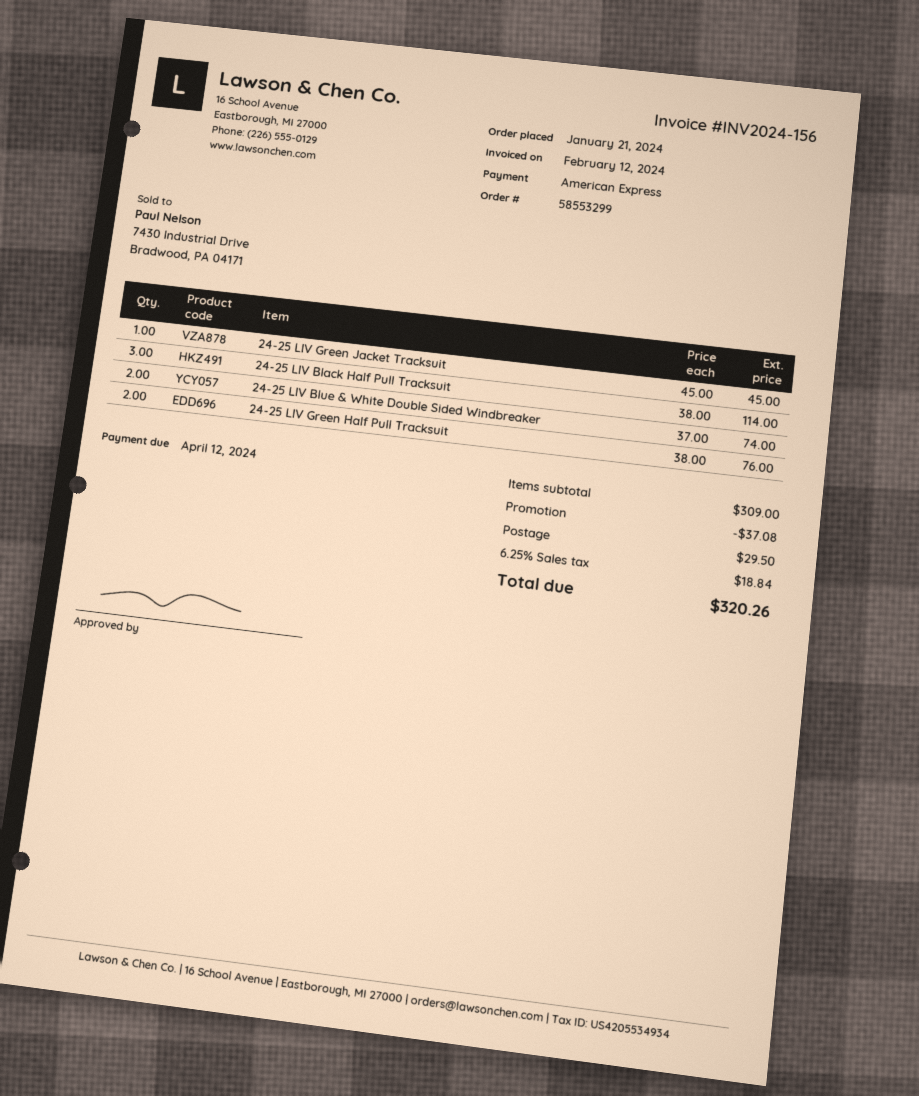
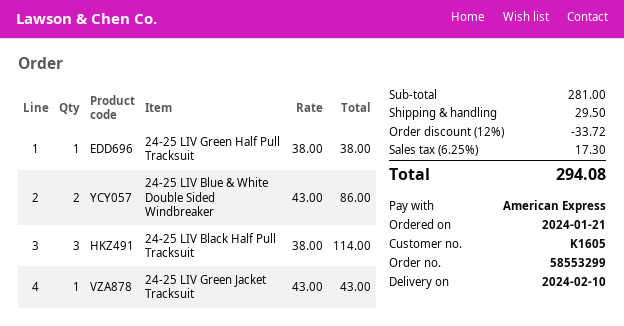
24-25 LIV Green Jacket Tracksuit: 1 x 45.00 = 45.00 -> 1 x 43.00 = 43.00
24-25 LIV Blue & White Double Sided Windbreaker: 2 x 37.00 = 74.00 -> 2 x 43.00 = 86.00
24-25 LIV Green Half Pull Tracksuit: 2 x 38.00 = 76.00 -> 1 x 38.00 = 38.00
subtotal: 309.00 -> 281.00
discount: 37.08 -> 33.72
tax: 6.25% = 18.84 -> 6.25% = 17.30
total: 320.26 -> 294.08

